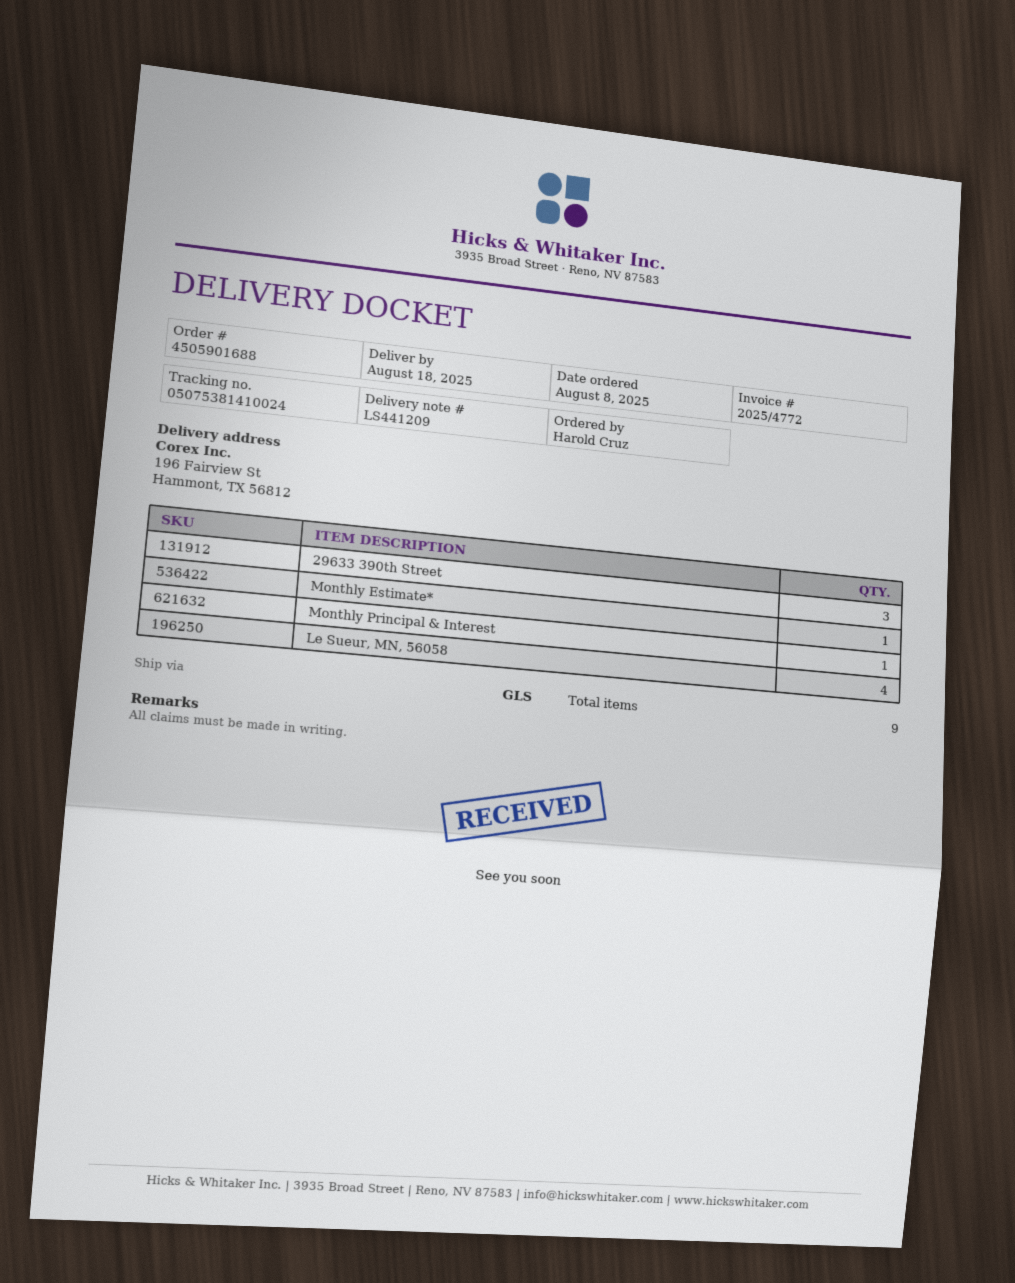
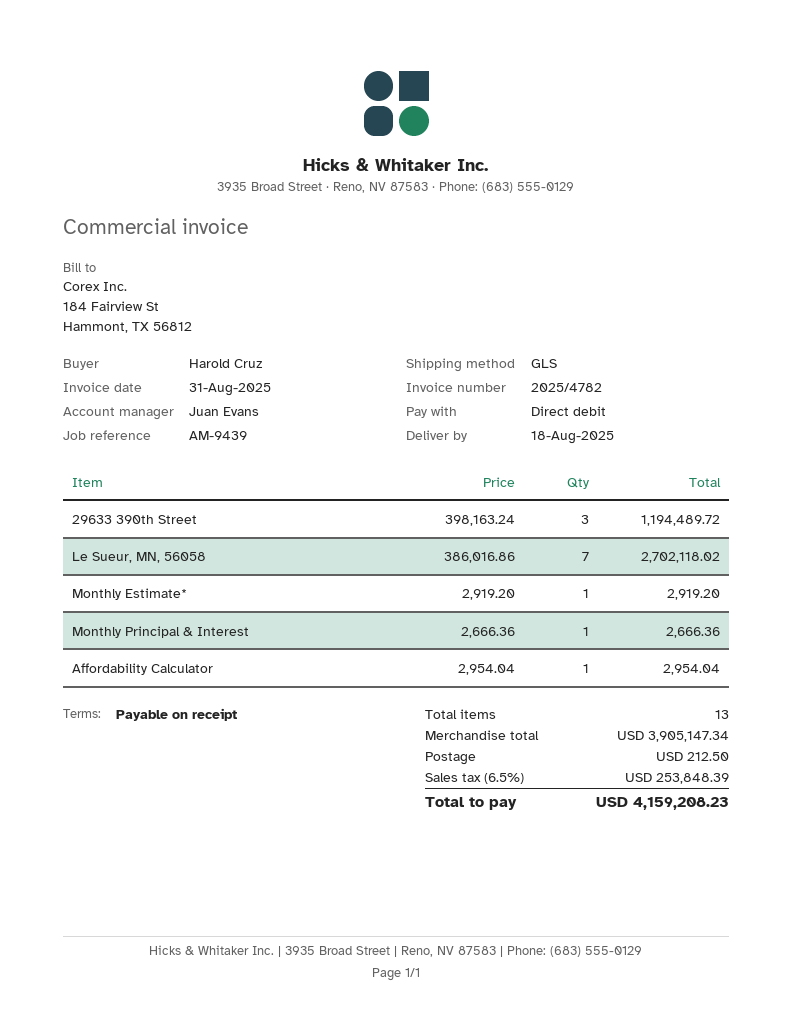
invoice number: 2025/4772 -> 2025/4782
Le Sueur, MN, 56058: 4 -> 7
Affordability Calculator: none -> 1
total quantity: 9 -> 13

